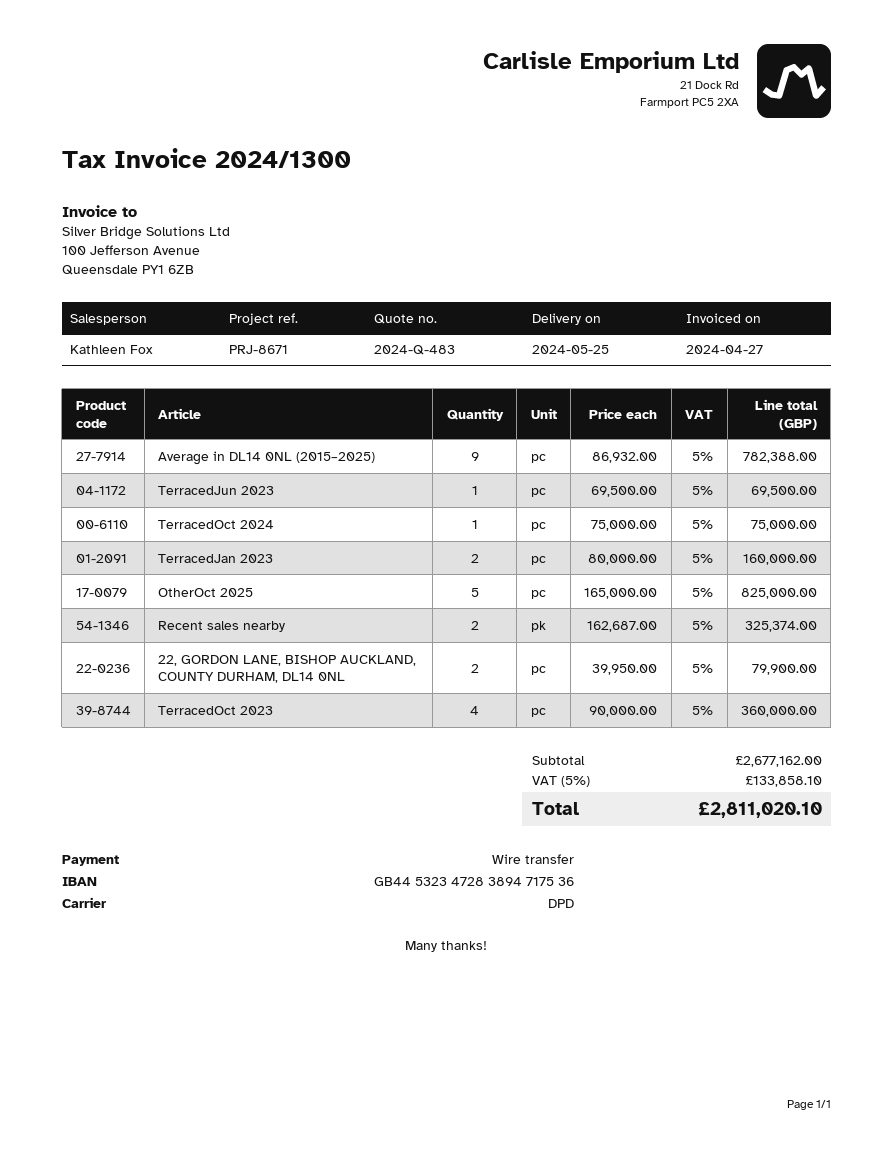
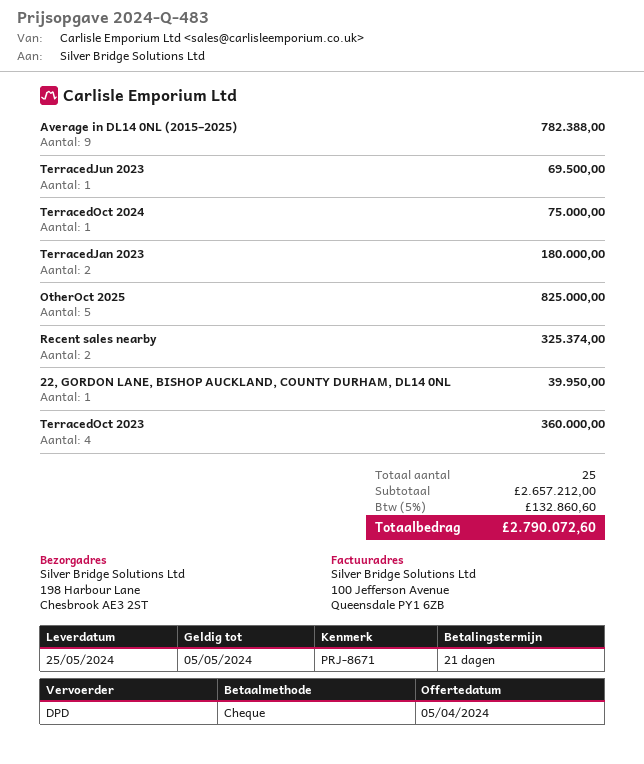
payment method: bank transfer -> cheque
TerracedJan 2023: 2 for 160000.00 -> 2 for 180000.00
22, GORDON LANE, BISHOP AUCKLAND, COUNTY DURHAM, DL14 0NL: 2 for 79900.00 -> 1 for 39950.00
subtotal: 2677162.00 -> 2657212.00
tax: 5% = 133858.10 -> 5% = 132860.60
total: 2811020.10 -> 2790072.60

